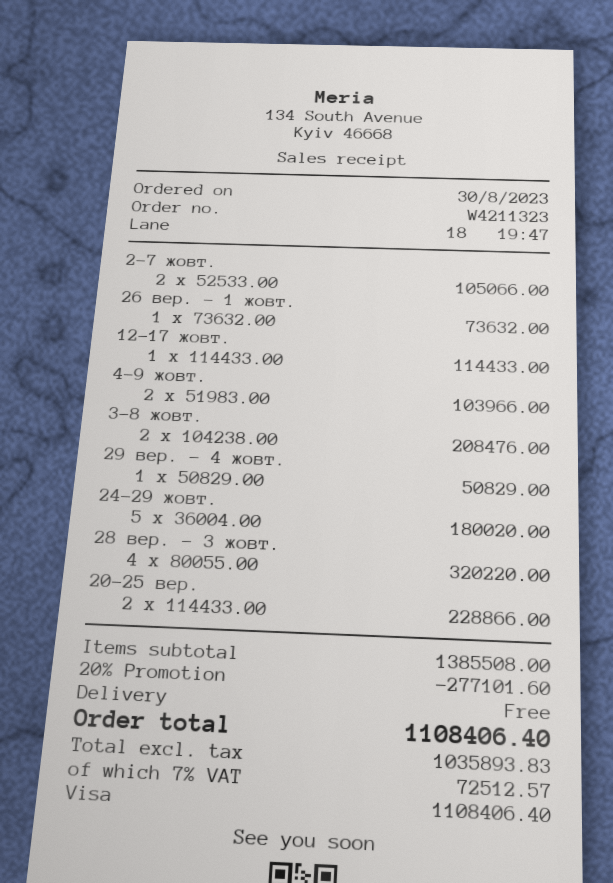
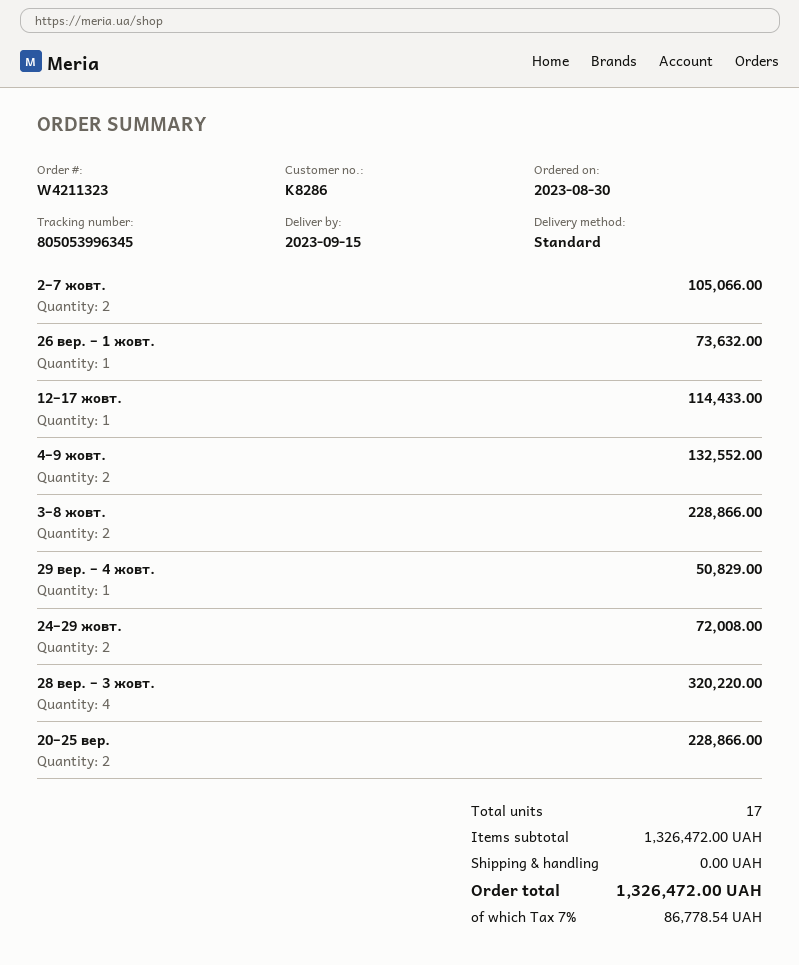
4–9 жовт.: 2 for 103966.00 -> 2 for 132552.00
3–8 жовт.: 2 for 208476.00 -> 2 for 228866.00
24–29 жовт.: 5 for 180020.00 -> 2 for 72008.00
subtotal: 1385508.00 -> 1326472.00
discount: 20% = 277101.60 -> none
tax: 7% = 72512.57 -> 7% = 86778.54
total: 1108406.40 -> 1326472.00

